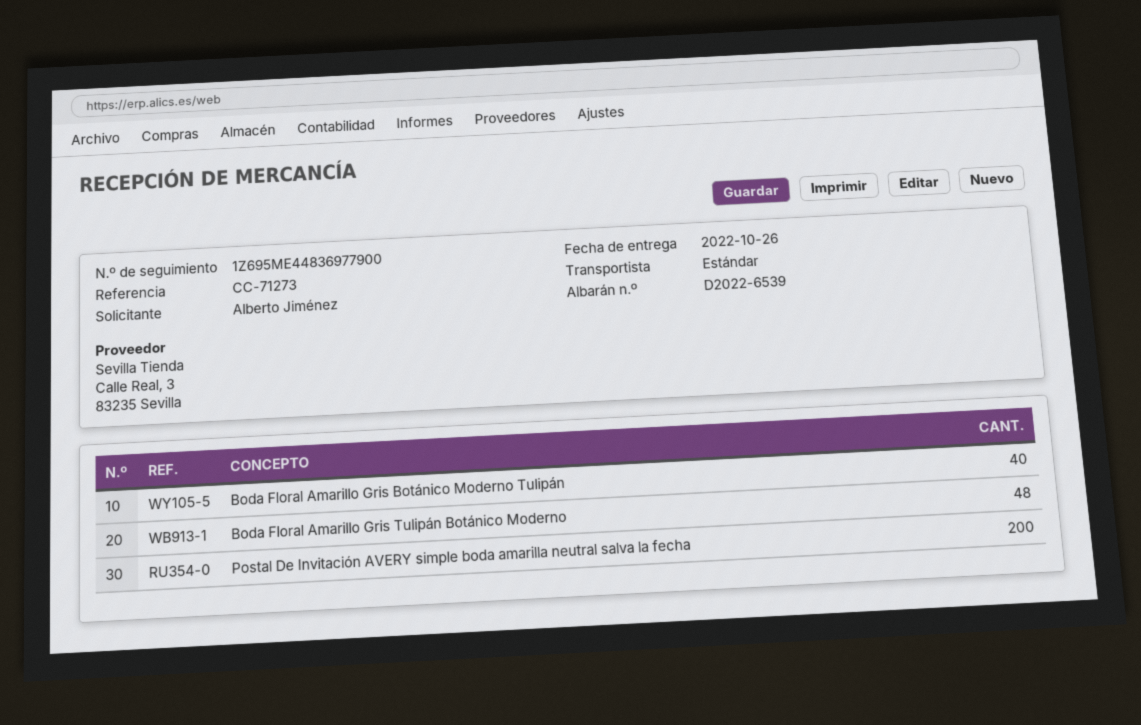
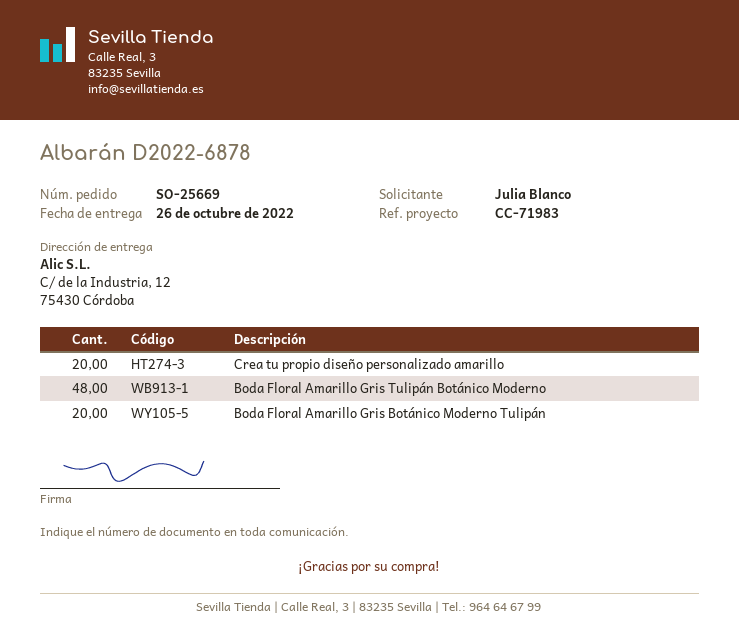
delivery note number: D2022-6539 -> D2022-6878
reference: CC-71273 -> CC-71983
ordered by: Alberto Jiménez -> Julia Blanco
Boda Floral Amarillo Gris Botánico Moderno Tulipán: 40 -> 20
Postal De Invitación AVERY simple boda amarilla neutral salva la fecha: 200 -> none
Crea tu propio diseño personalizado amarillo: none -> 20

